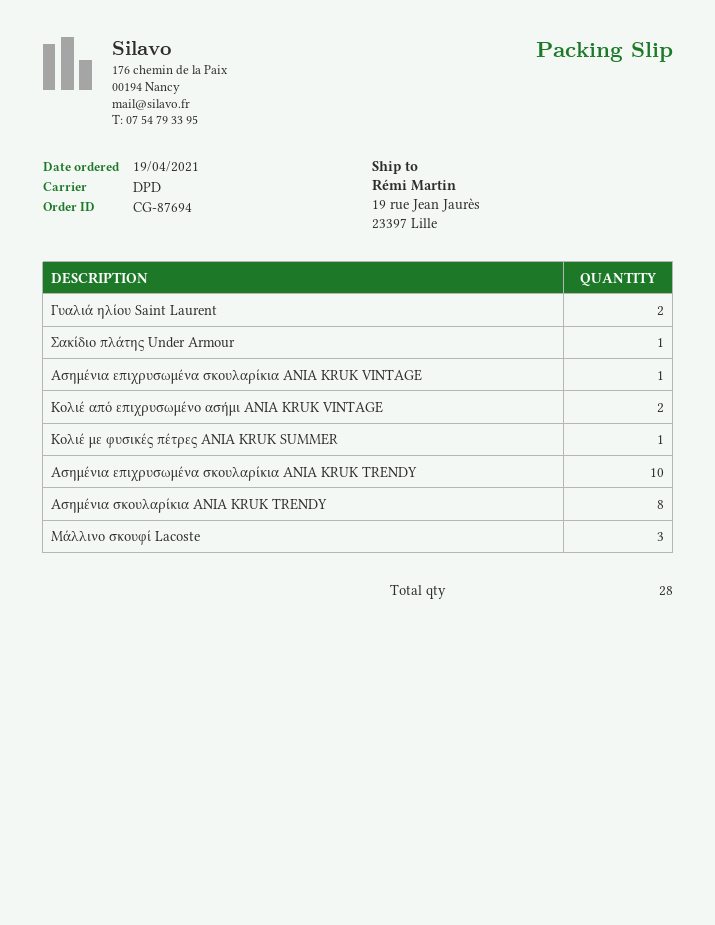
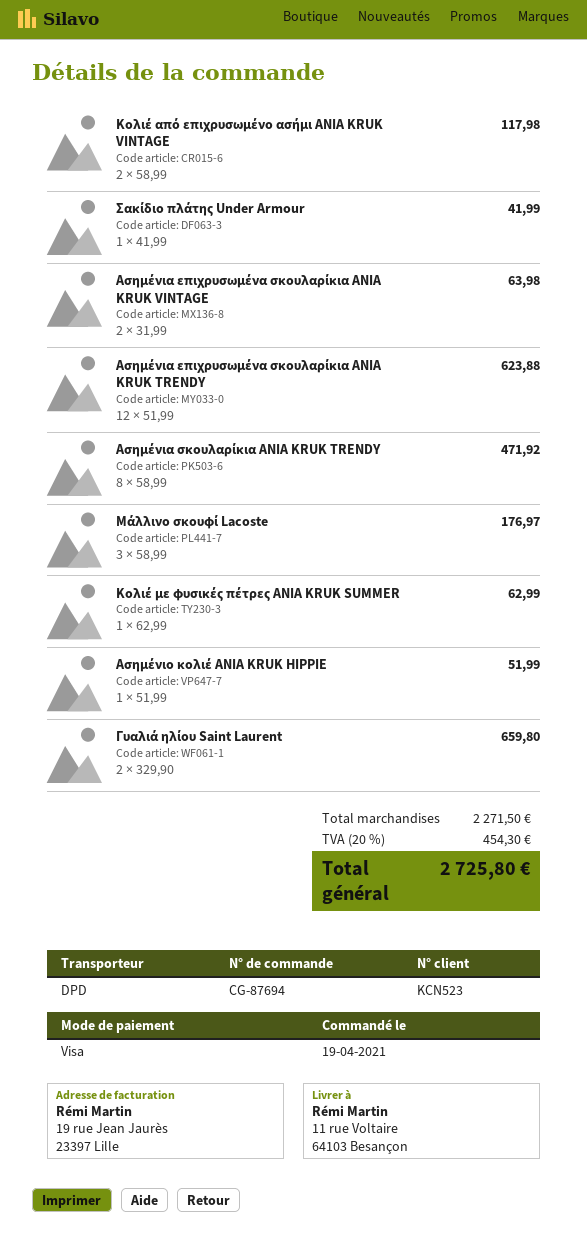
ship to: 19 rue Jean Jaurès, 23397 Lille -> 11 rue Voltaire, 64103 Besançon
Ασημένια επιχρυσωμένα σκουλαρίκια ANIA KRUK VINTAGE: 1 -> 2
Ασημένια επιχρυσωμένα σκουλαρίκια ANIA KRUK TRENDY: 10 -> 12
Ασημένιο κολιέ ANIA KRUK HIPPIE: none -> 1

